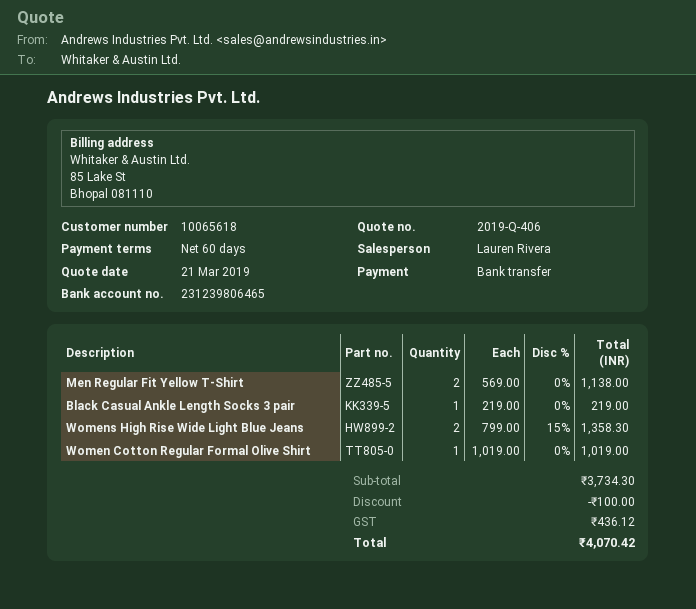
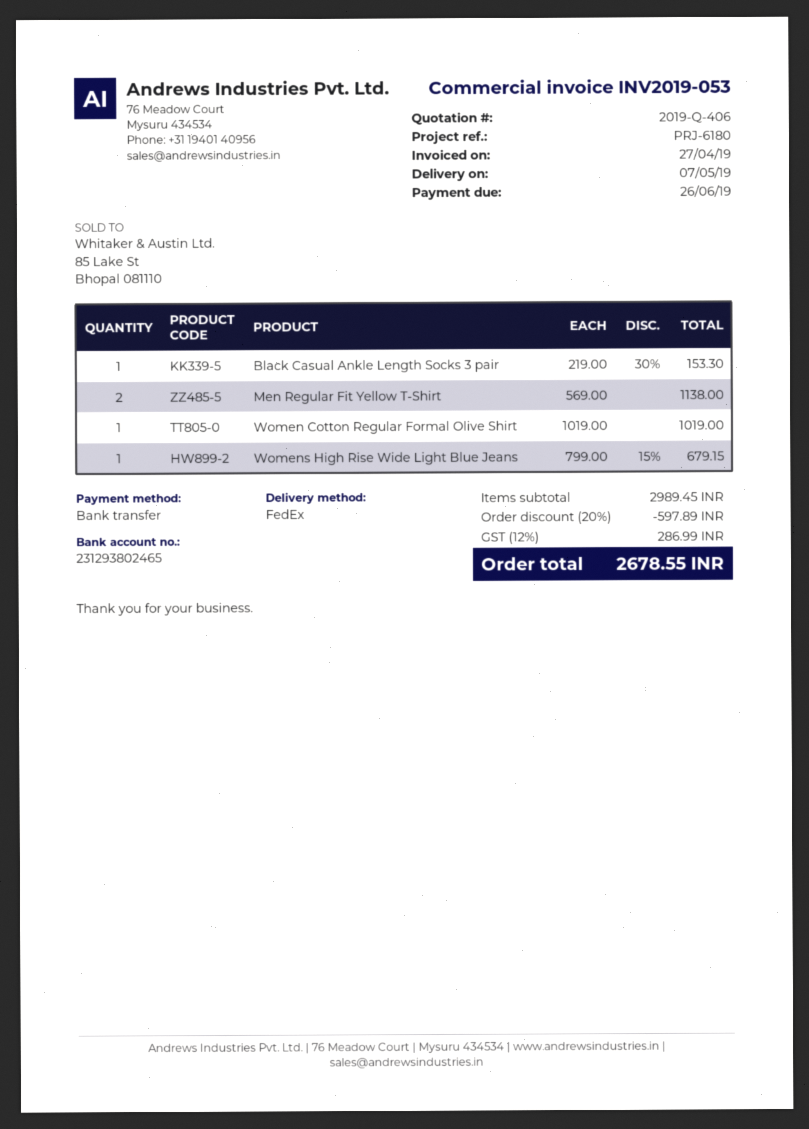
bank account: 231239806465 -> 231293802465
Black Casual Ankle Length Socks 3 pair: 1 x 219.00 = 219.00 -> 1 x 219.00 - 30% = 153.30
Womens High Rise Wide Light Blue Jeans: 2 x 799.00 - 15% = 1358.30 -> 1 x 799.00 - 15% = 679.15
subtotal: 3734.30 -> 2989.45
discount: 100.00 -> 597.89
tax: 436.12 -> 286.99
total: 4070.42 -> 2678.55

